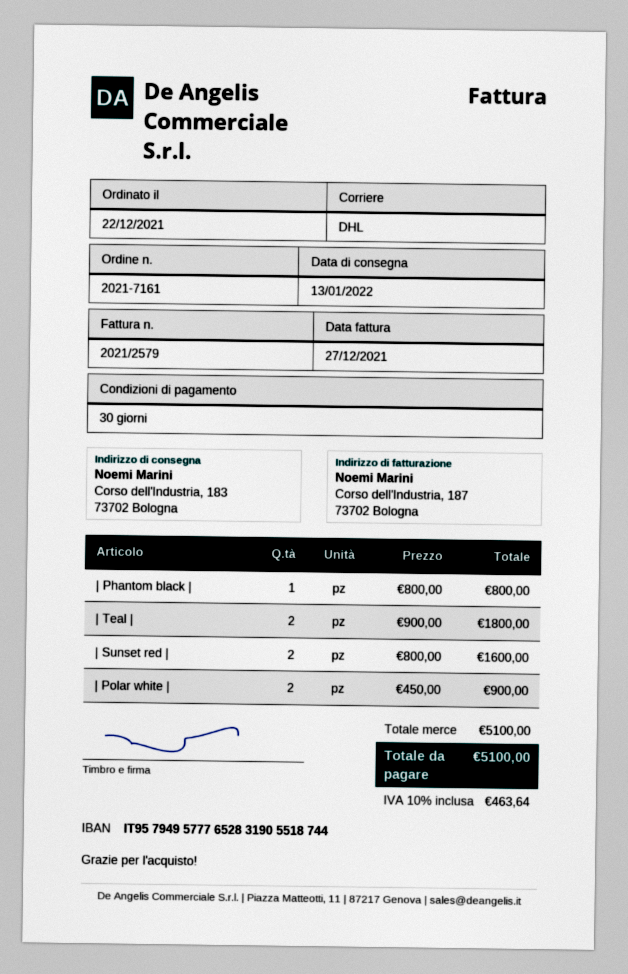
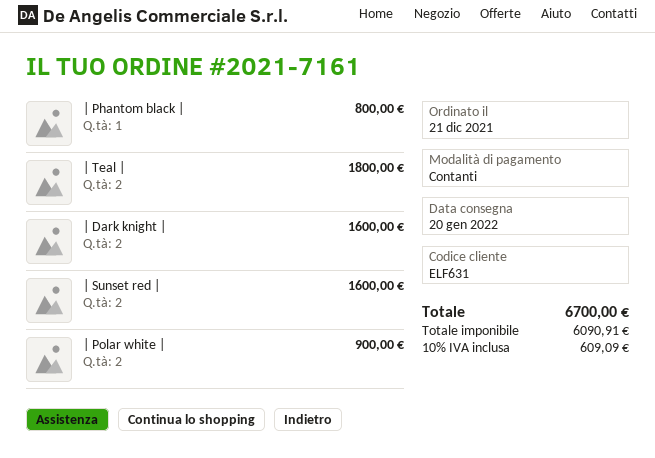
order date: 2021-12-22 -> 2021-12-21
delivery date: 2022-01-13 -> 2022-01-20
| Dark knight |: none -> 2 for 1600.00
tax: 10% = 463.64 -> 10% = 609.09
total: 5100.00 -> 6700.00

